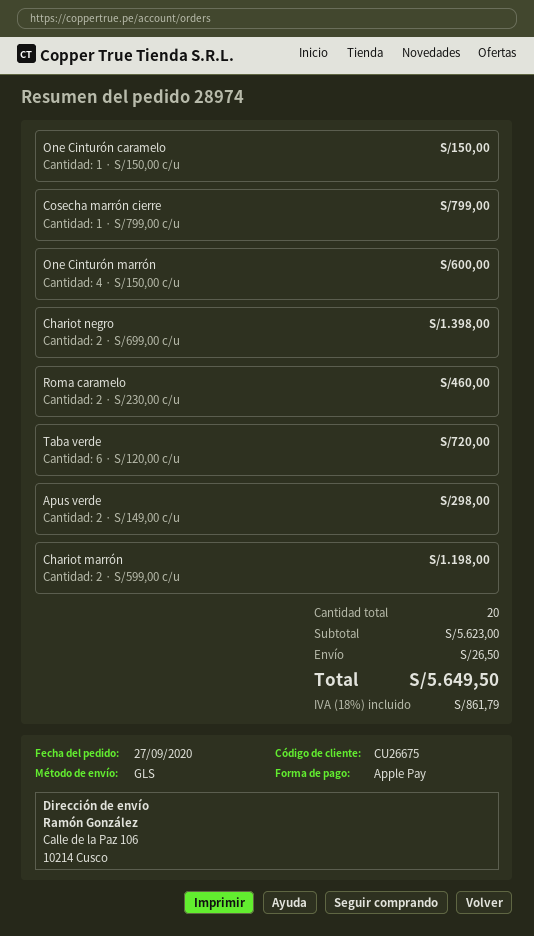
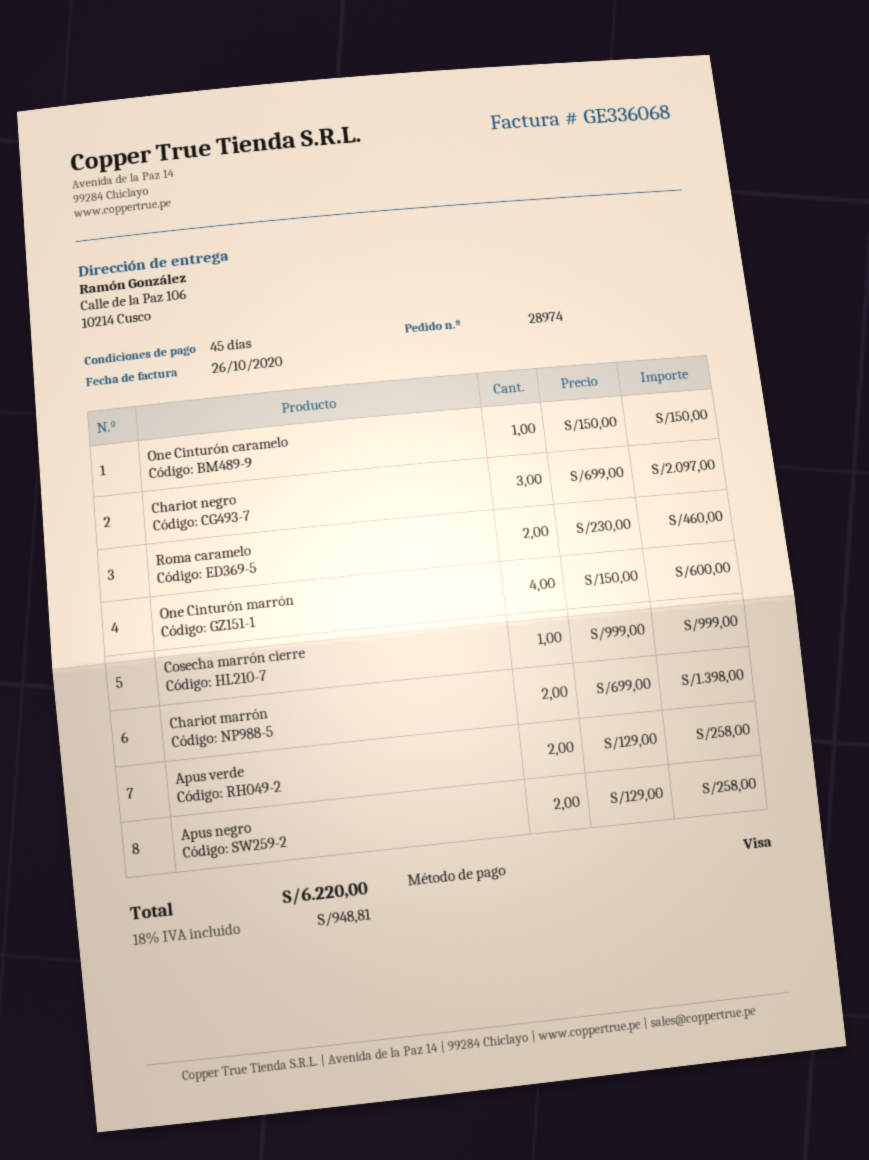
payment method: Apple Pay -> Visa
Cosecha marrón cierre: 1 x 799.00 = 799.00 -> 1 x 999.00 = 999.00
Chariot negro: 2 x 699.00 = 1398.00 -> 3 x 699.00 = 2097.00
Taba verde: 6 x 120.00 = 720.00 -> none
Apus verde: 2 x 149.00 = 298.00 -> 2 x 129.00 = 258.00
Chariot marrón: 2 x 599.00 = 1198.00 -> 2 x 699.00 = 1398.00
Apus negro: none -> 2 x 129.00 = 258.00
shipping: 26.50 -> none
tax: 18% = 861.79 -> 18% = 948.81
total: 5649.50 -> 6220.00

